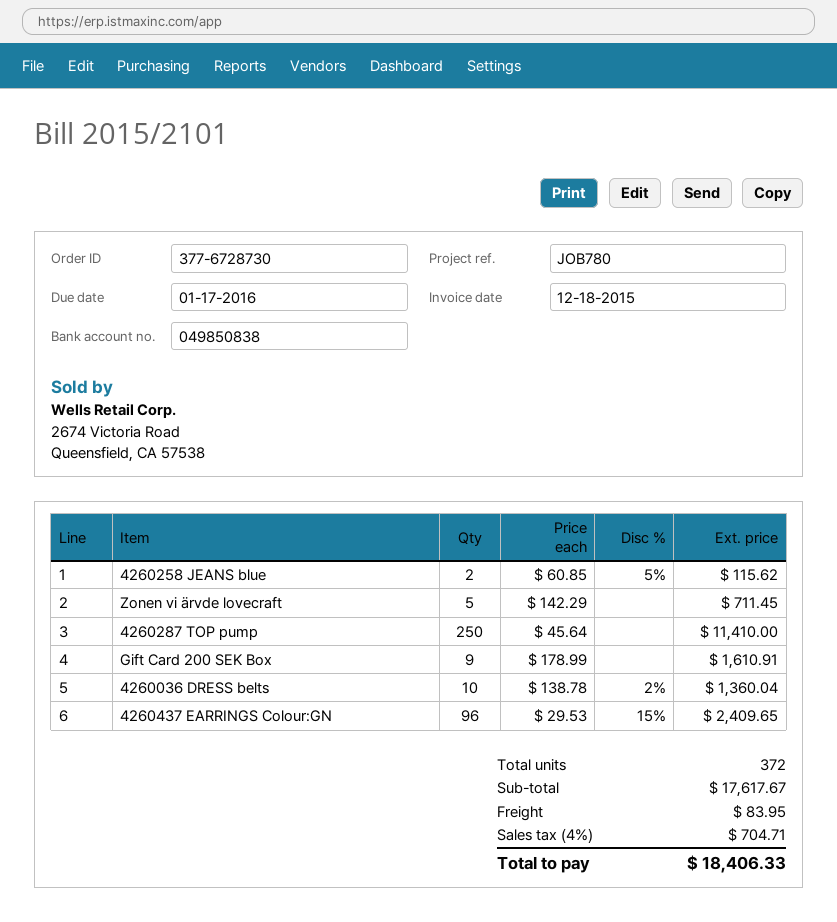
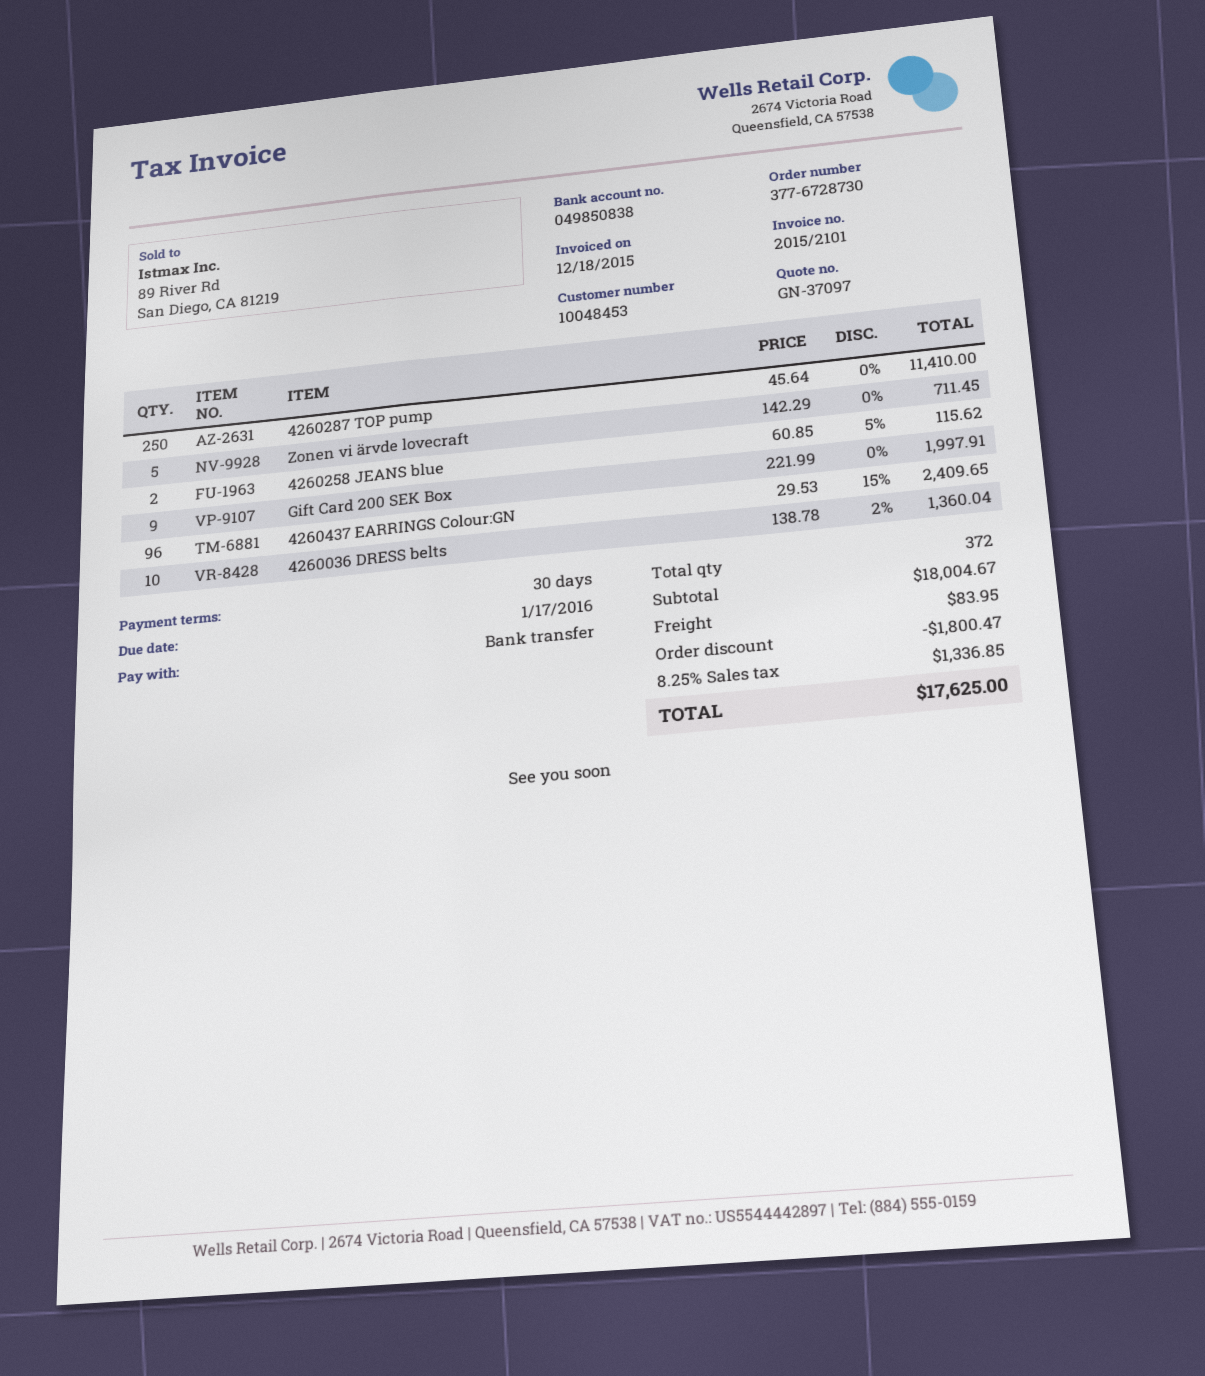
Gift Card 200 SEK Box: 9 x 178.99 = 1610.91 -> 9 x 221.99 = 1997.91
subtotal: 17617.67 -> 18004.67
discount: none -> 1800.47
tax: 4% = 704.71 -> 8.25% = 1336.85
total: 18406.33 -> 17625.00

